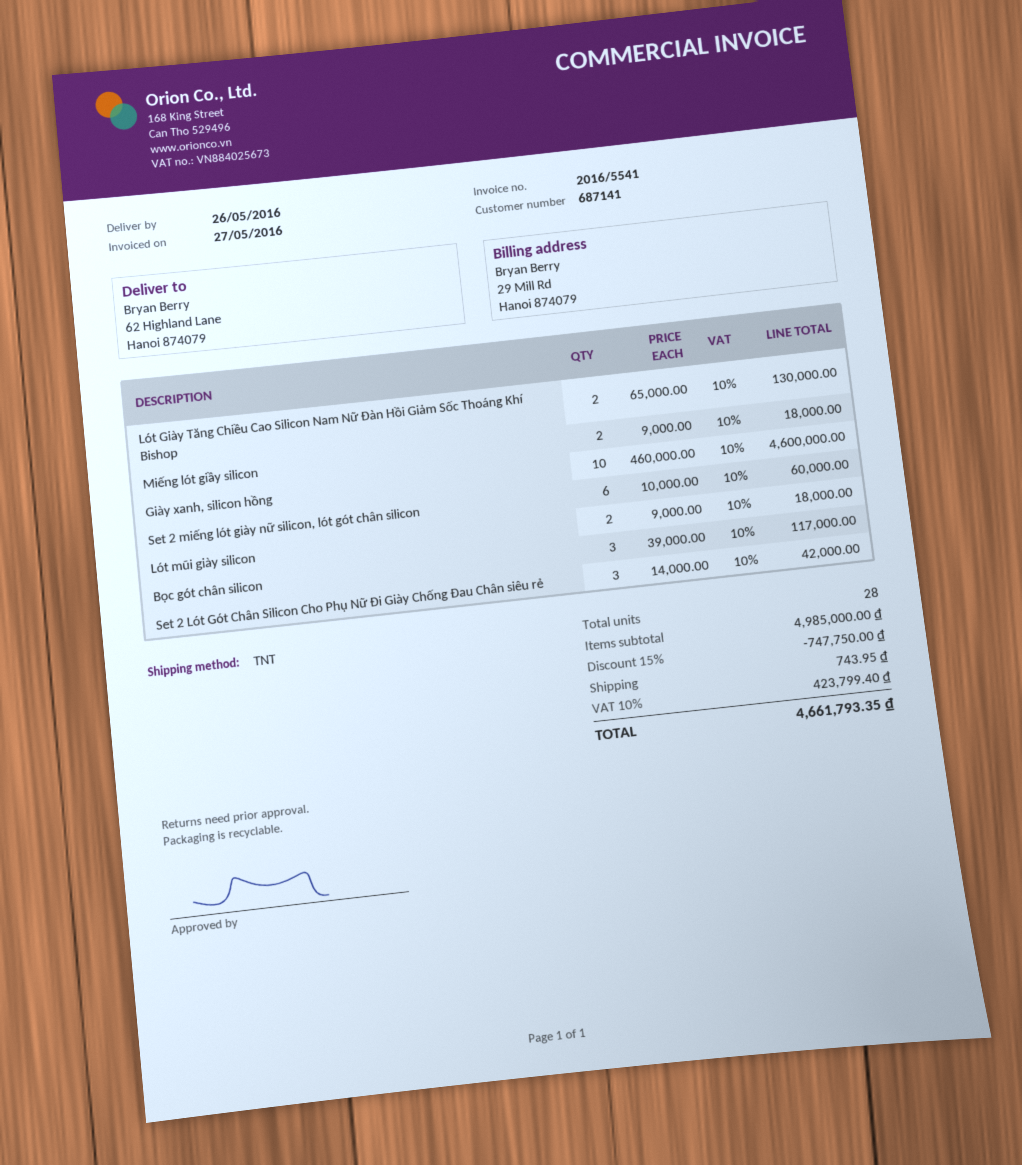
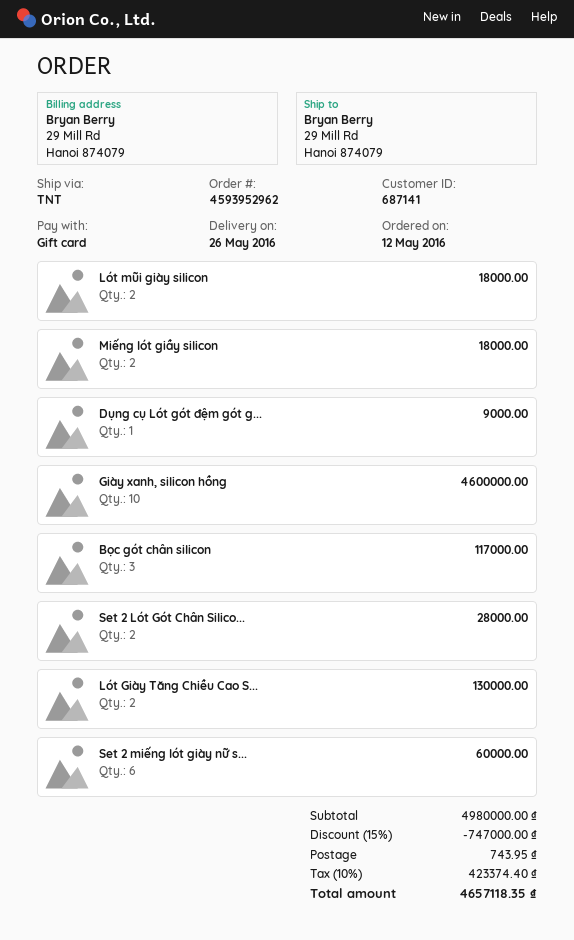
ship to: 62 Highland Lane, Hanoi 874079 -> 29 Mill Rd, Hanoi 874079
Set 2 Lót Gót Chân Silicon Cho Phụ Nữ Đi Giày Chống Đau Chân siêu rẻ: 3 for 42000.00 -> 2 for 28000.00
Dụng cụ Lót gót đệm gót g...: none -> 1 for 9000.00
subtotal: 4985000.00 -> 4980000.00
discount: 15% = 747750.00 -> 15% = 747000.00
tax: 10% = 423799.40 -> 10% = 423374.40
total: 4661793.35 -> 4657118.35

